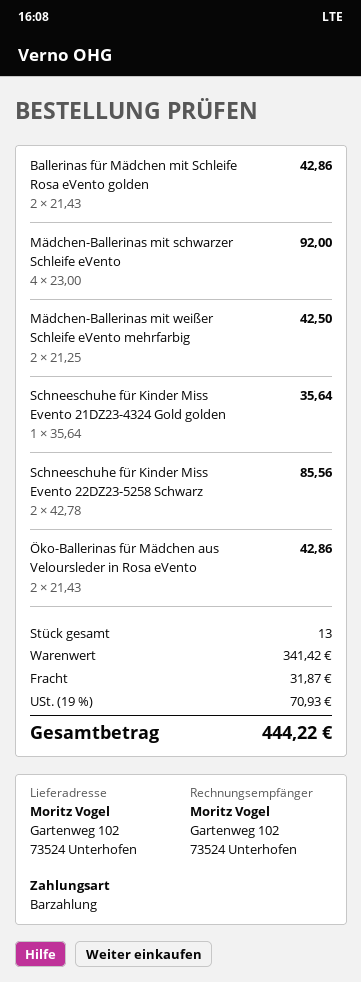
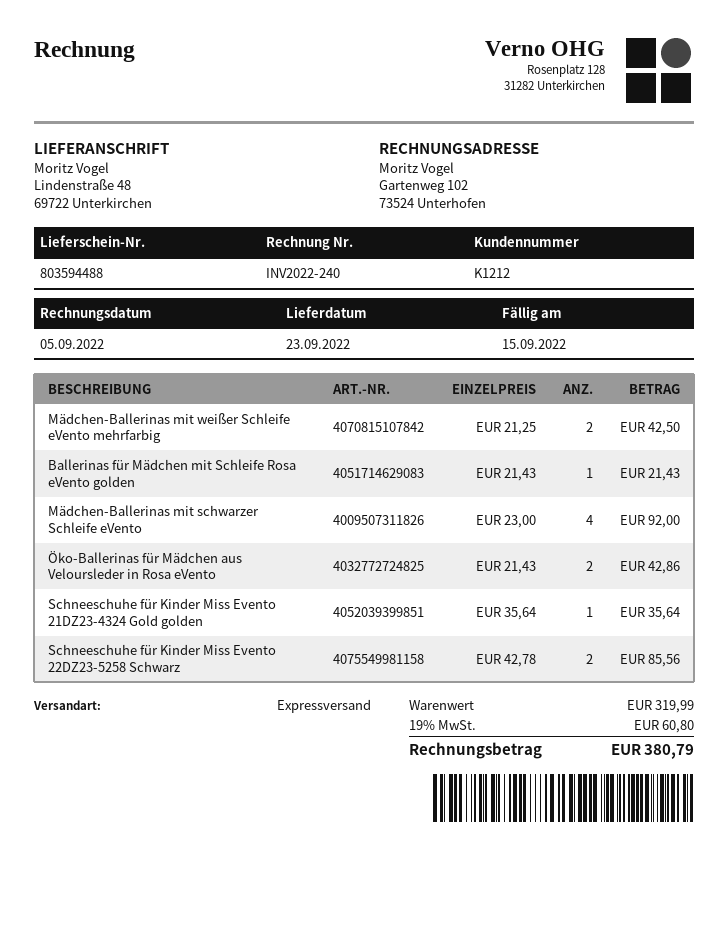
ship to: Gartenweg 102, 73524 Unterhofen -> Lindenstraße 48, 69722 Unterkirchen
Ballerinas für Mädchen mit Schleife Rosa eVento golden: 2 x 21.43 = 42.86 -> 1 x 21.43 = 21.43
subtotal: 341.42 -> 319.99
shipping: 31.87 -> none
tax: 19% = 70.93 -> 19% = 60.80
total: 444.22 -> 380.79

